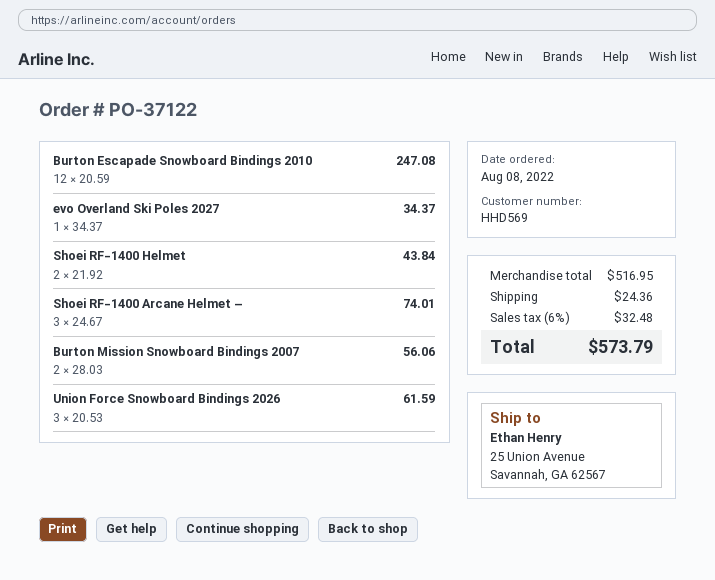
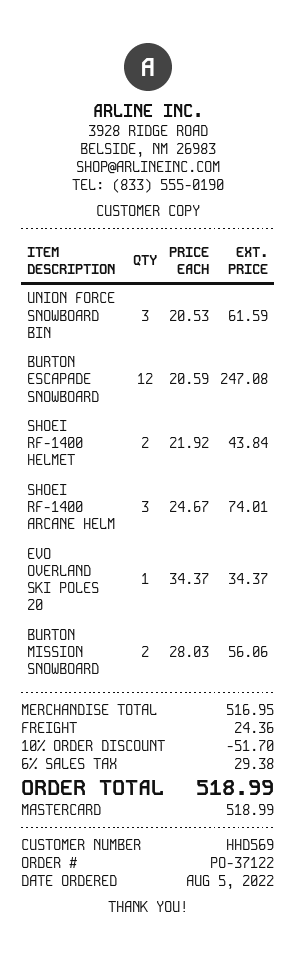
order date: 2022-08-08 -> 2022-08-05
discount: none -> 10% = 51.70
tax: 6% = 32.48 -> 6% = 29.38
total: 573.79 -> 518.99

